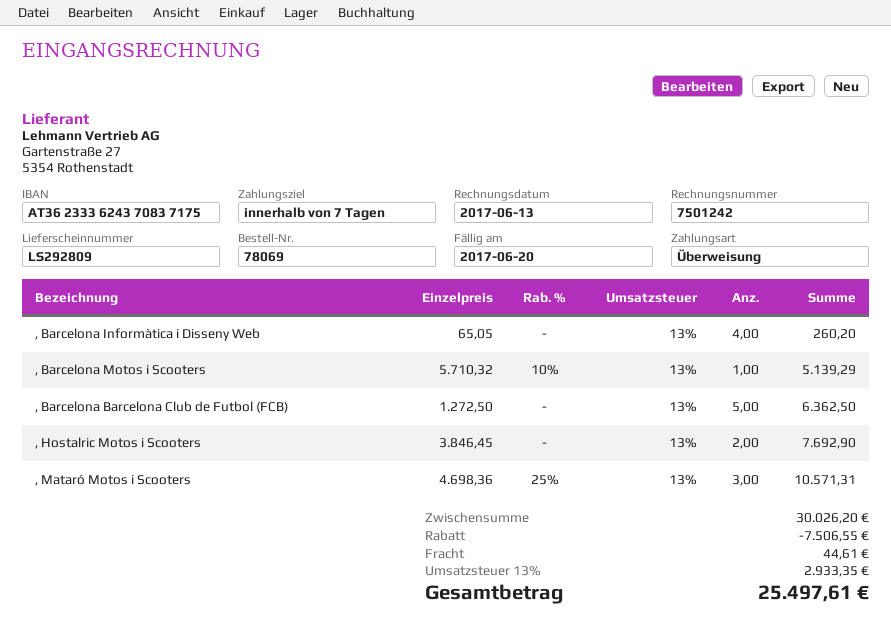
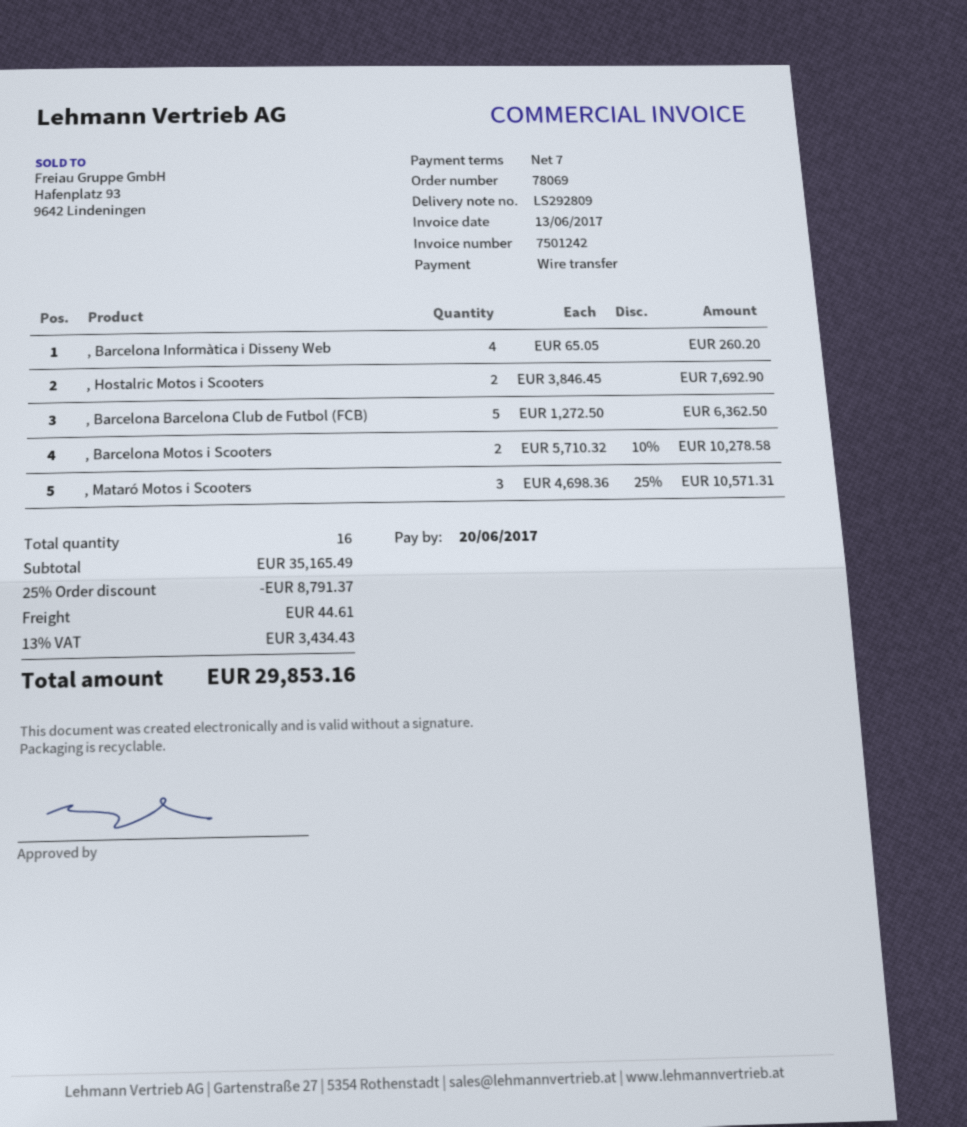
, Barcelona Motos i Scooters: 1 x 5710.32 - 10% = 5139.29 -> 2 x 5710.32 - 10% = 10278.58
subtotal: 30026.20 -> 35165.49
discount: 7506.55 -> 8791.37
tax: 13% = 2933.35 -> 13% = 3434.43
total: 25497.61 -> 29853.16

